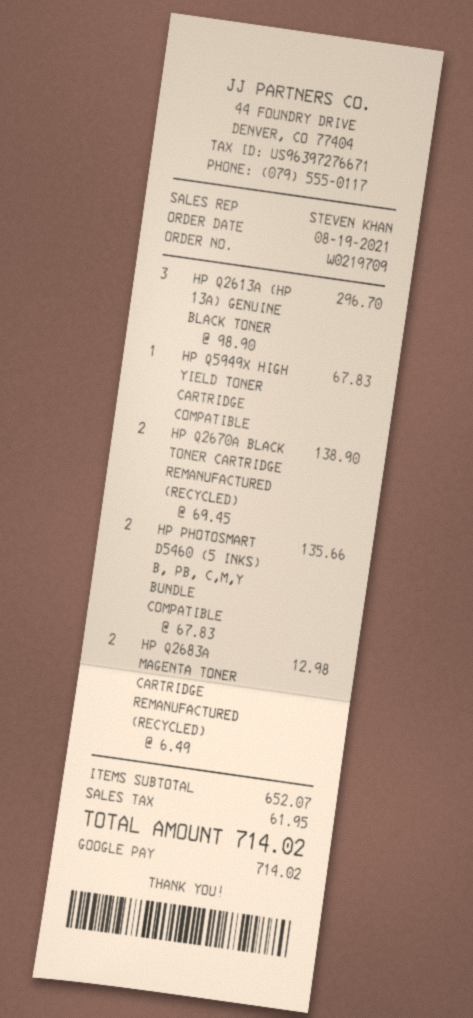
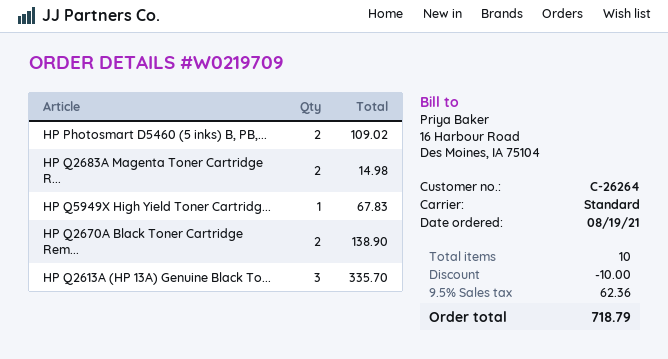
HP Q2613A (HP 13A) GENUINE BLACK TONER: 3 for 296.70 -> 3 for 335.70
HP PHOTOSMART D5460 (5 INKS) B, PB, C,M,Y BUNDLE COMPATIBLE: 2 for 135.66 -> 2 for 109.02
HP Q2683A MAGENTA TONER CARTRIDGE REMANUFACTURED (RECYCLED): 2 for 12.98 -> 2 for 14.98
discount: none -> 10.00
tax: 61.95 -> 62.36
total: 714.02 -> 718.79

